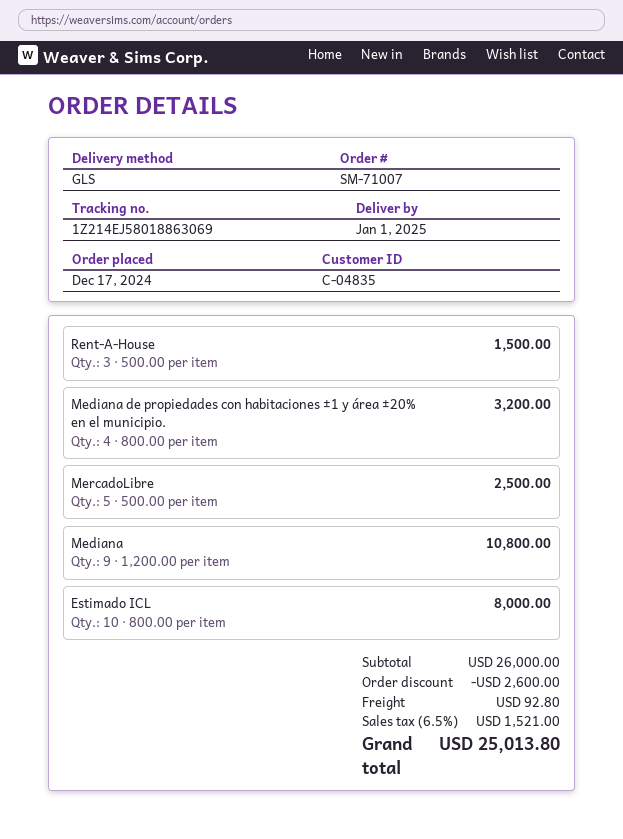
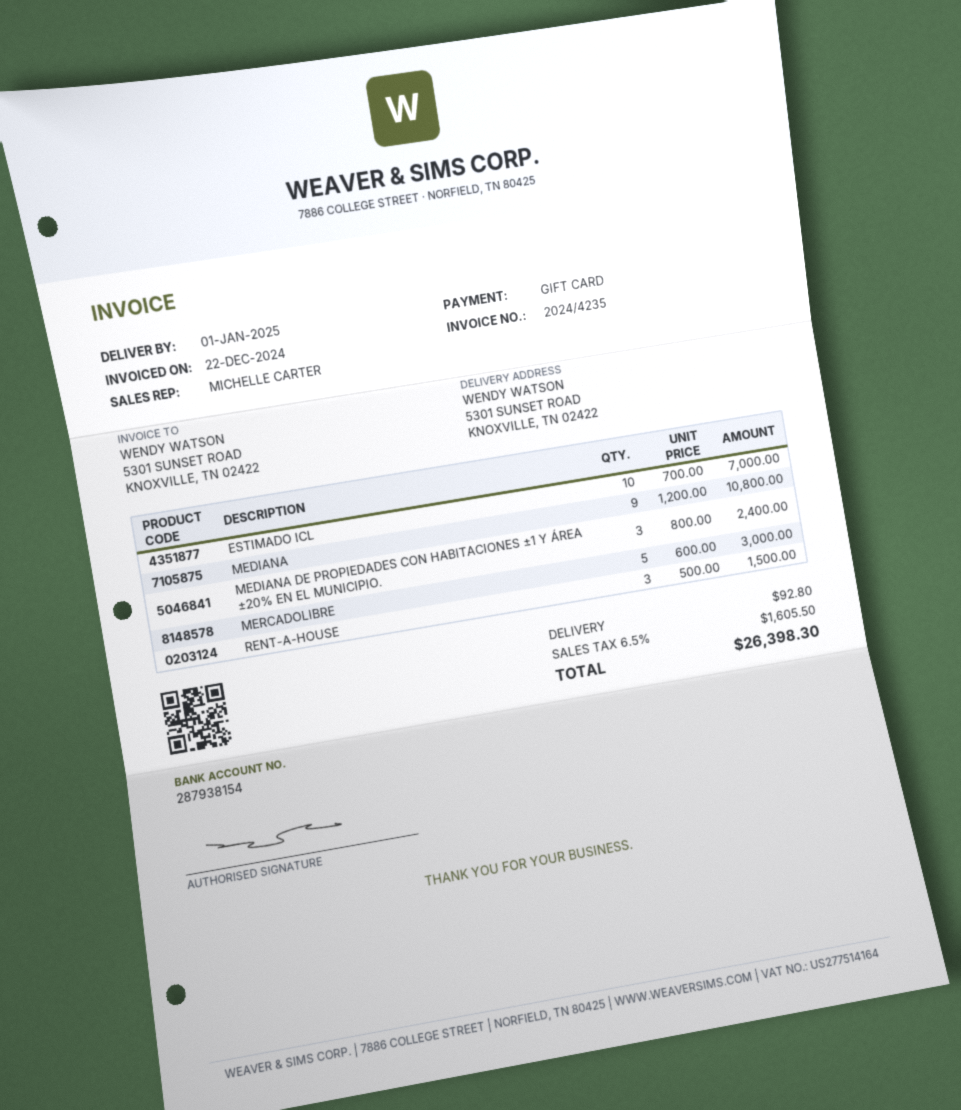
Mediana de propiedades con habitaciones ±1 y área ±20% en el municipio.: 4 x 800.00 = 3200.00 -> 3 x 800.00 = 2400.00
MercadoLibre: 5 x 500.00 = 2500.00 -> 5 x 600.00 = 3000.00
Estimado ICL: 10 x 800.00 = 8000.00 -> 10 x 700.00 = 7000.00
discount: 2600.00 -> none
tax: 6.5% = 1521.00 -> 6.5% = 1605.50
total: 25013.80 -> 26398.30

